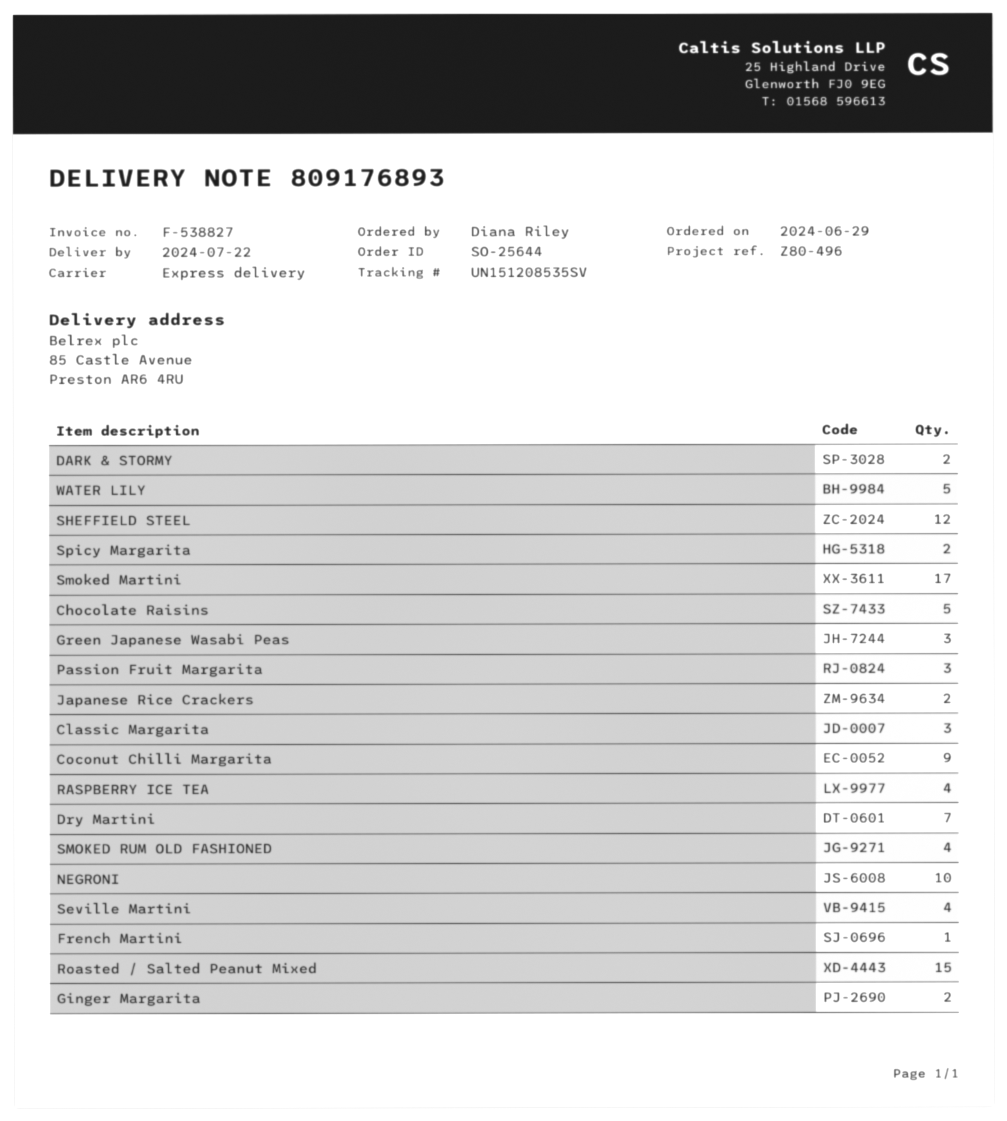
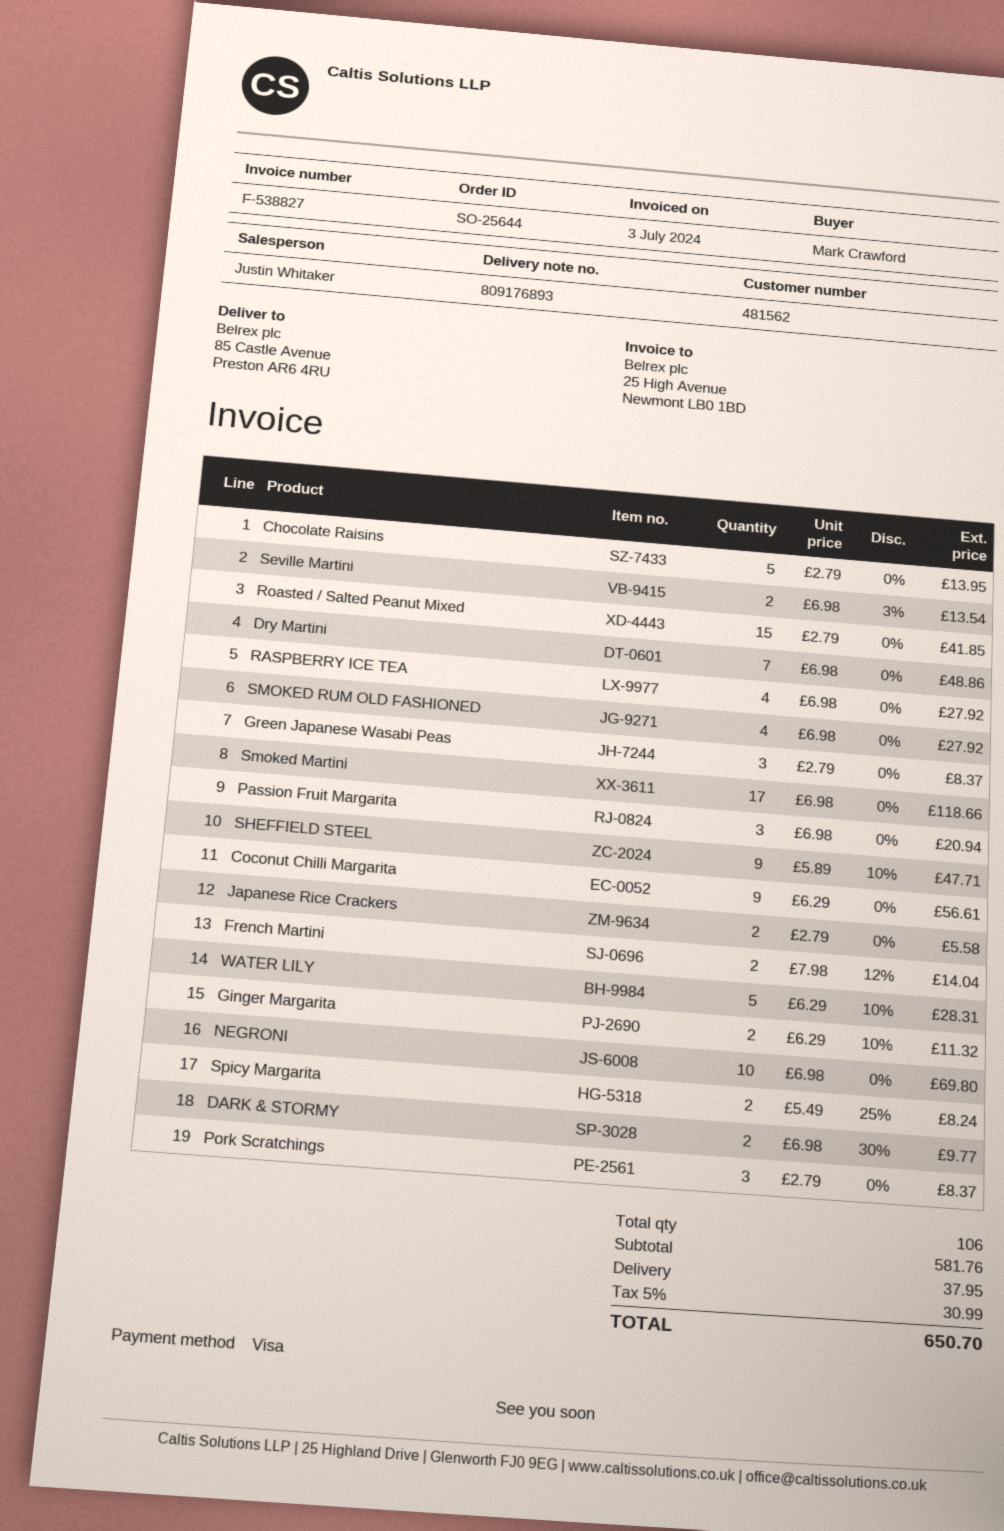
ordered by: Diana Riley -> Mark Crawford
SHEFFIELD STEEL: 12 -> 9
Classic Margarita: 3 -> none
Seville Martini: 4 -> 2
French Martini: 1 -> 2
Pork Scratchings: none -> 3

